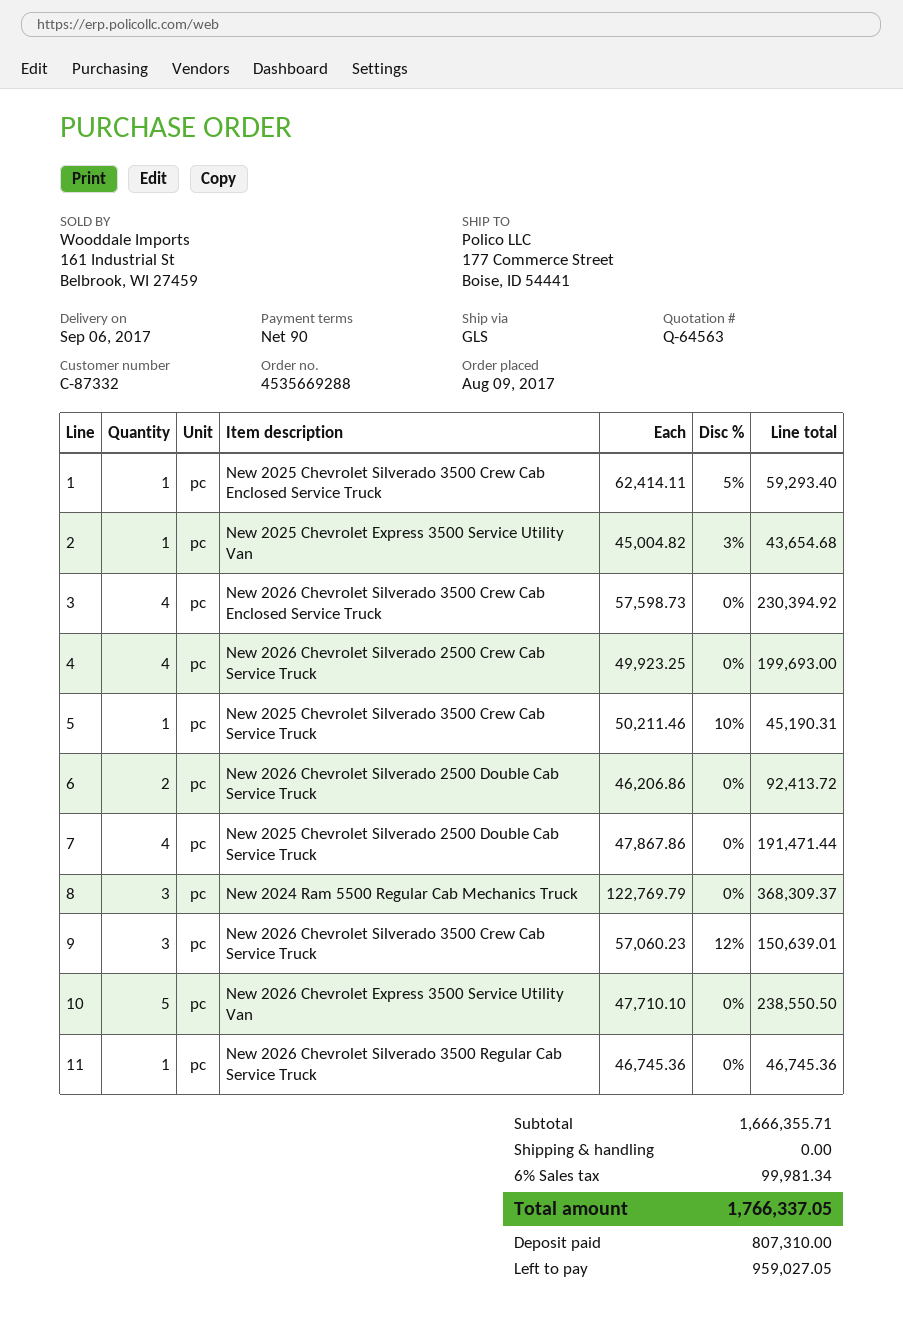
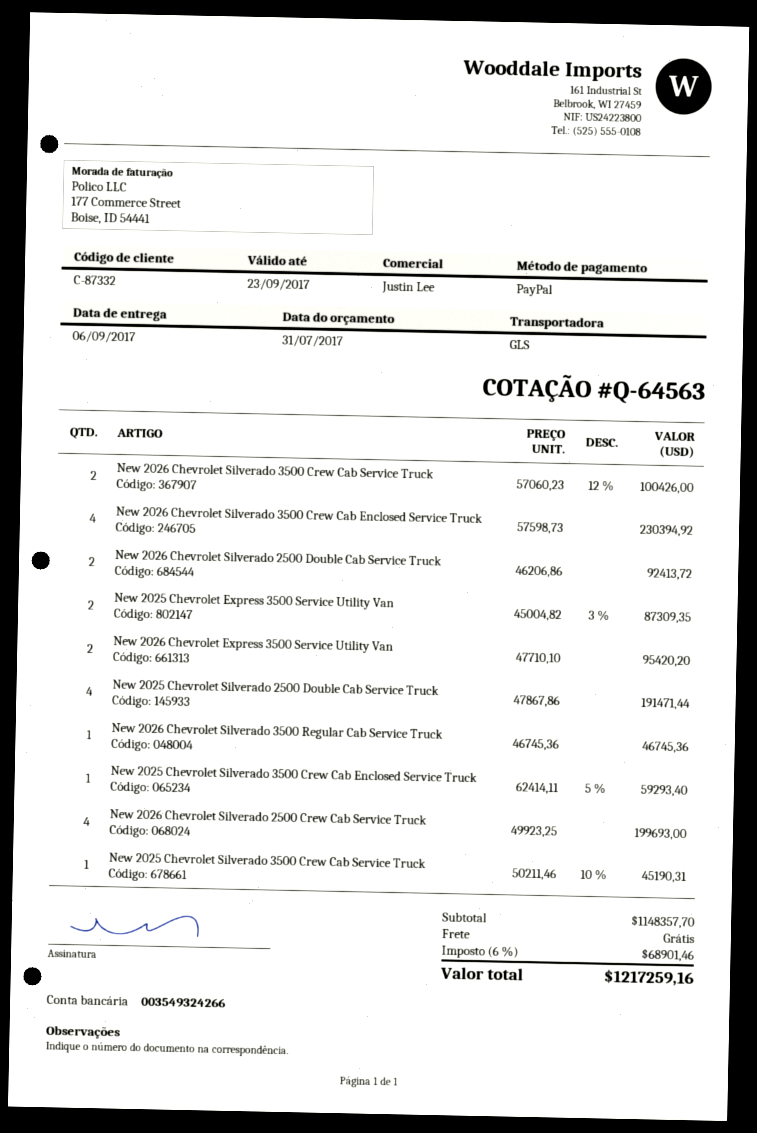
New 2025 Chevrolet Express 3500 Service Utility Van: 1 x 45004.82 - 3% = 43654.68 -> 2 x 45004.82 - 3% = 87309.35
New 2024 Ram 5500 Regular Cab Mechanics Truck: 3 x 122769.79 = 368309.37 -> none
New 2026 Chevrolet Silverado 3500 Crew Cab Service Truck: 3 x 57060.23 - 12% = 150639.01 -> 2 x 57060.23 - 12% = 100426.00
New 2026 Chevrolet Express 3500 Service Utility Van: 5 x 47710.10 = 238550.50 -> 2 x 47710.10 = 95420.20
subtotal: 1666355.71 -> 1148357.70
tax: 6% = 99981.34 -> 6% = 68901.46
total: 1766337.05 -> 1217259.16

